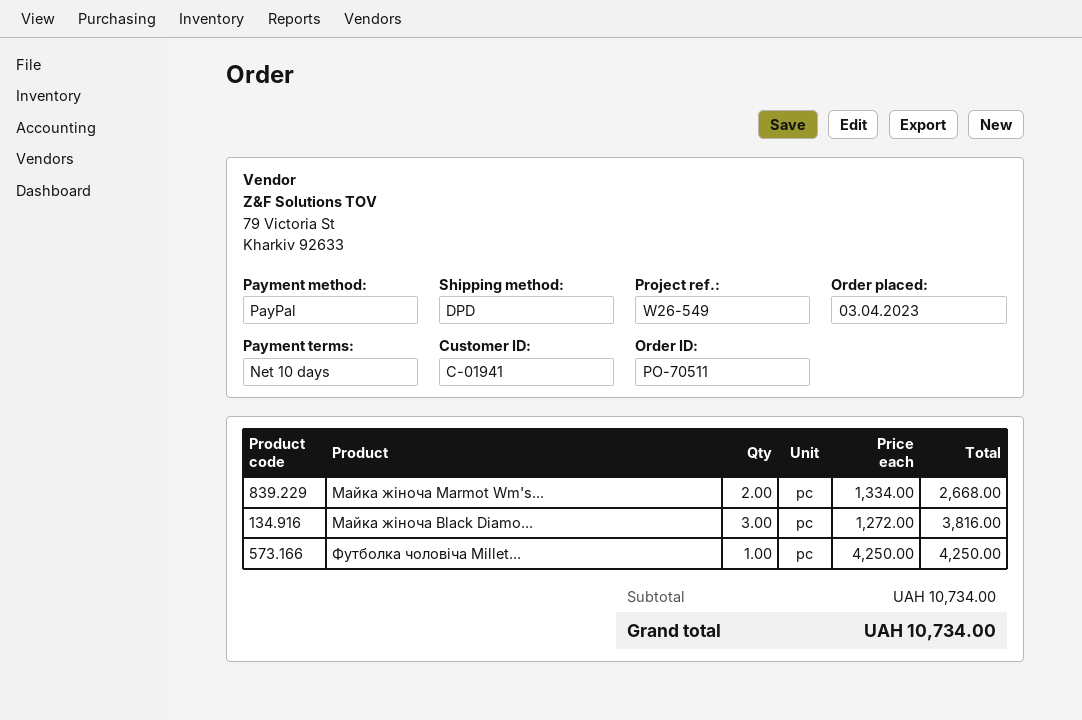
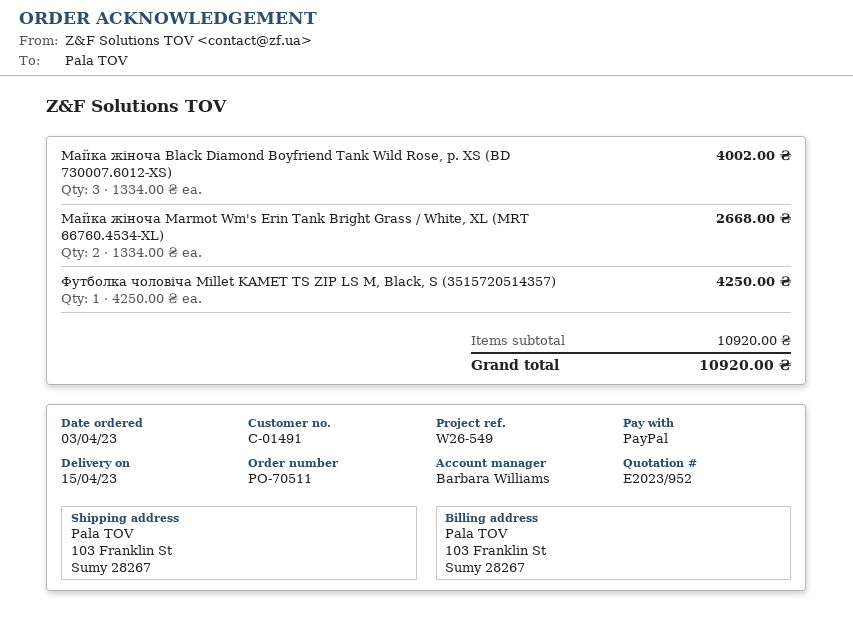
customer number: C-01941 -> C-01491
Майка жіноча Black Diamo...: 3 x 1272.00 = 3816.00 -> 3 x 1334.00 = 4002.00
subtotal: 10734.00 -> 10920.00
total: 10734.00 -> 10920.00

